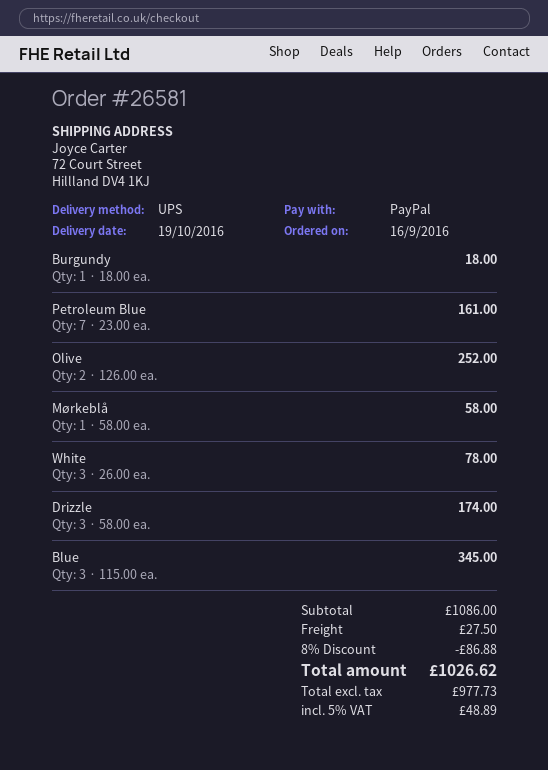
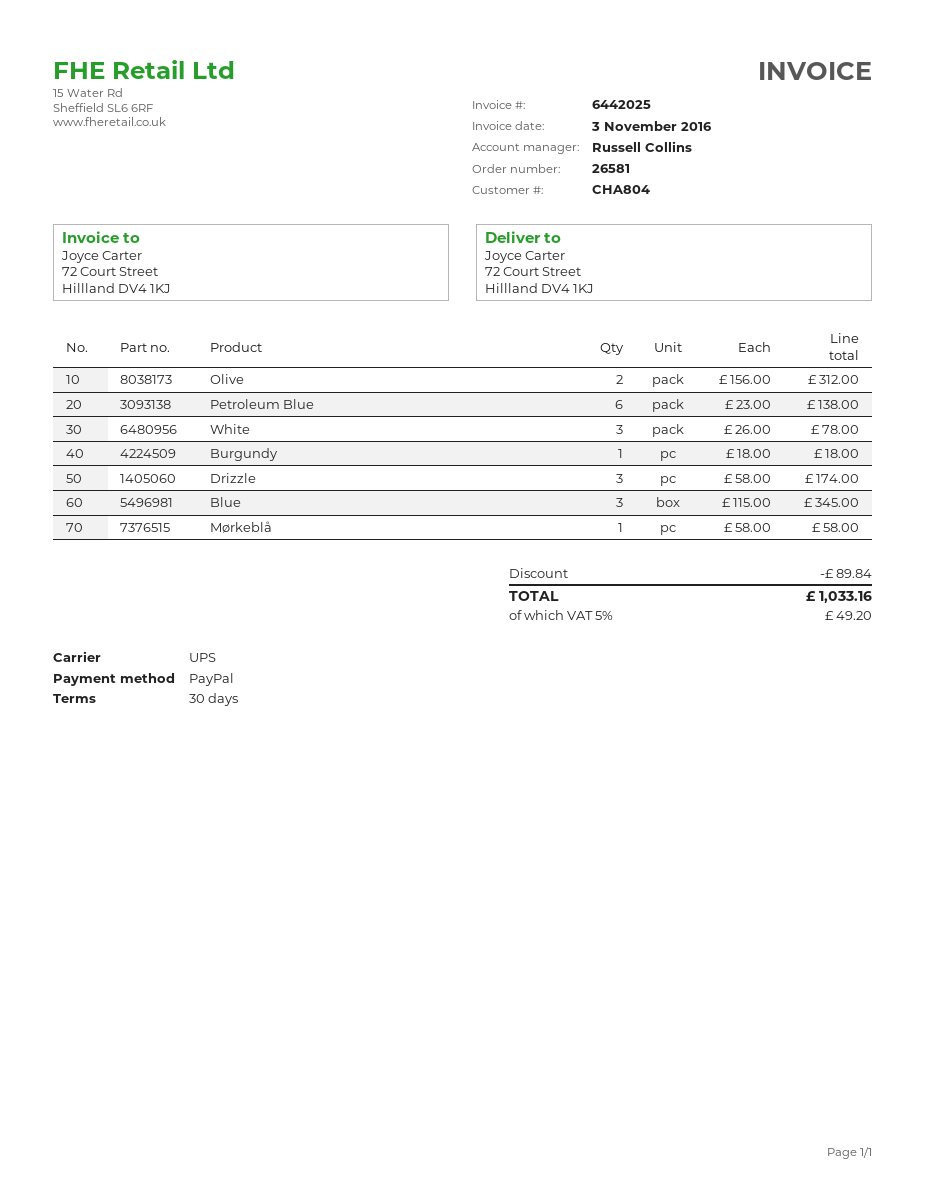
Petroleum Blue: 7 x 23.00 = 161.00 -> 6 x 23.00 = 138.00
Olive: 2 x 126.00 = 252.00 -> 2 x 156.00 = 312.00
discount: 86.88 -> 89.84
shipping: 27.50 -> none
tax: 5% = 48.89 -> 5% = 49.20
total: 1026.62 -> 1033.16

